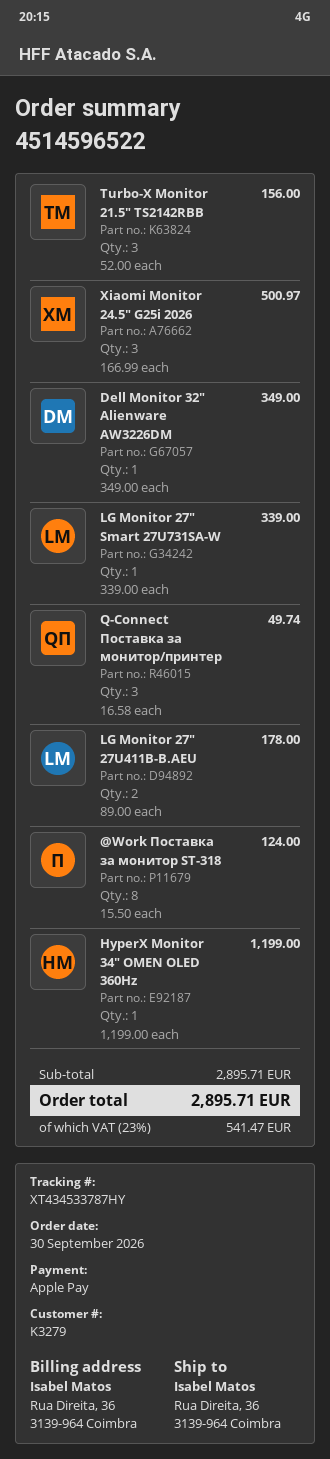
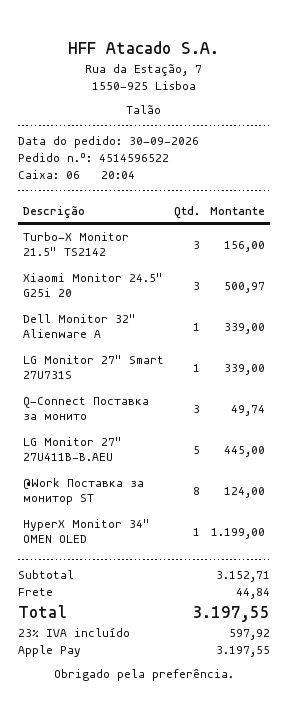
Dell Monitor 32" Alienware AW3226DM: 1 for 349.00 -> 1 for 339.00
LG Monitor 27" 27U411B-B.AEU: 2 for 178.00 -> 5 for 445.00
subtotal: 2895.71 -> 3152.71
shipping: none -> 44.84
tax: 23% = 541.47 -> 23% = 597.92
total: 2895.71 -> 3197.55

